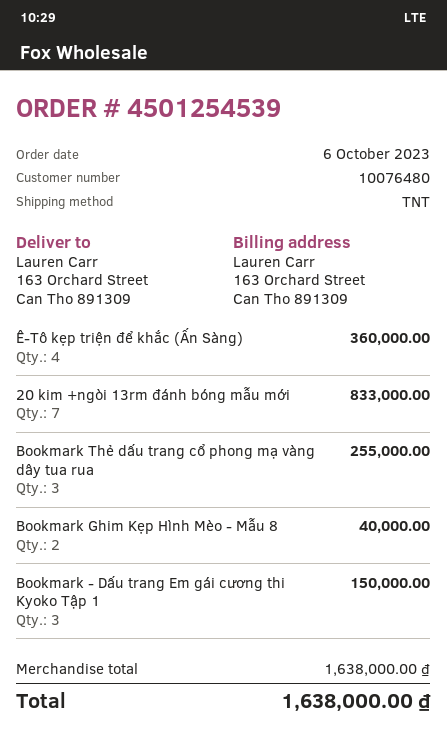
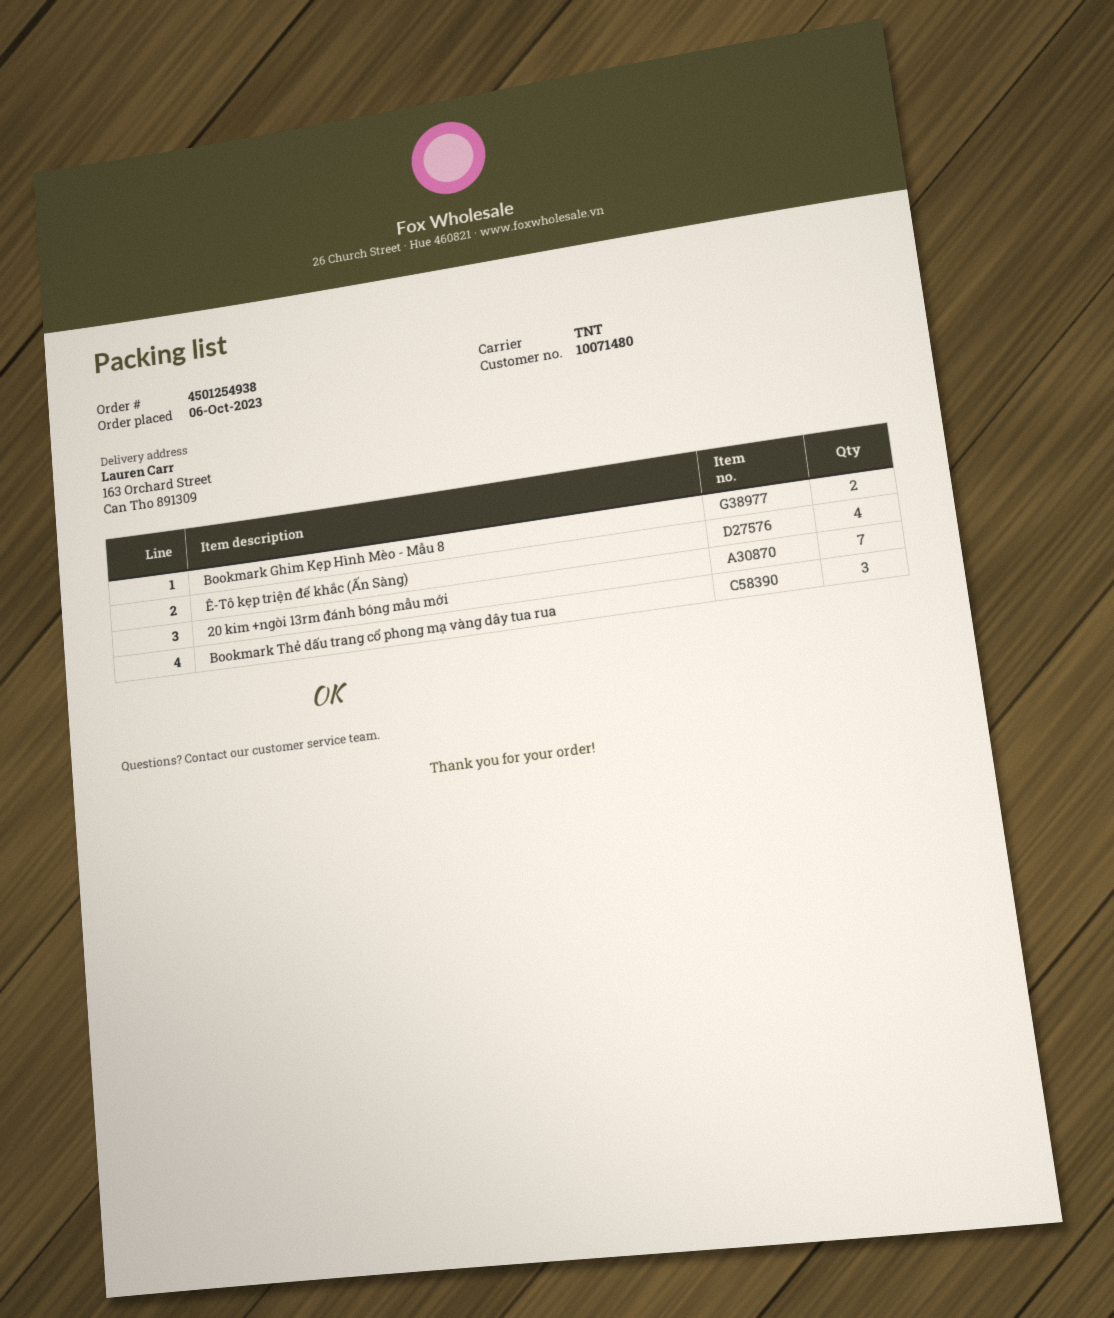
order number: 4501254539 -> 4501254938
customer number: 10076480 -> 10071480
Bookmark - Dấu trang Em gái cương thi Kyoko Tập 1: 3 -> none

